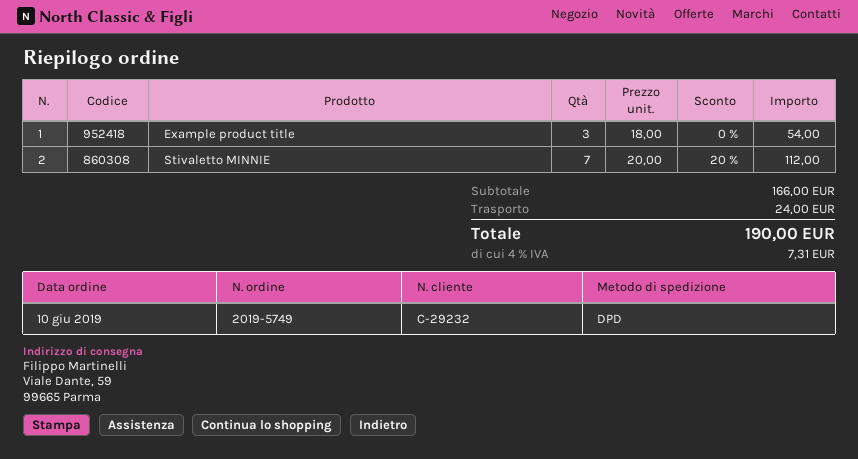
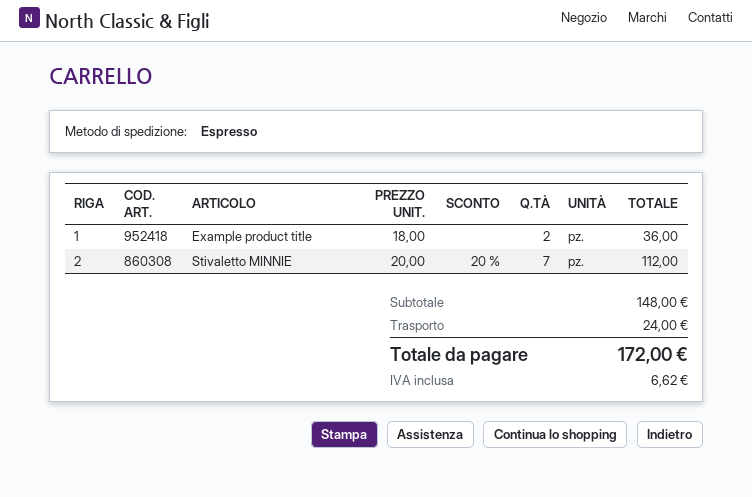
shipping method: DPD -> express
Example product title: 3 x 18.00 = 54.00 -> 2 x 18.00 = 36.00
subtotal: 166.00 -> 148.00
tax: 7.31 -> 6.62
total: 190.00 -> 172.00

